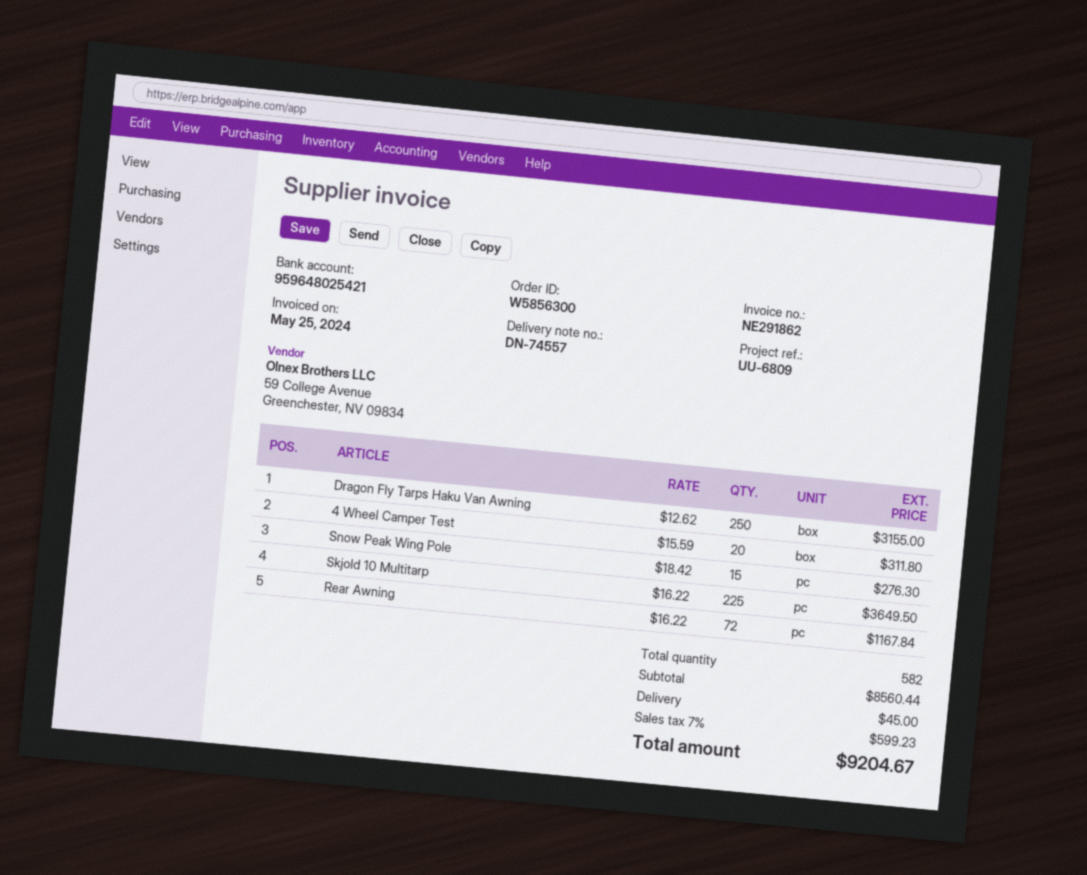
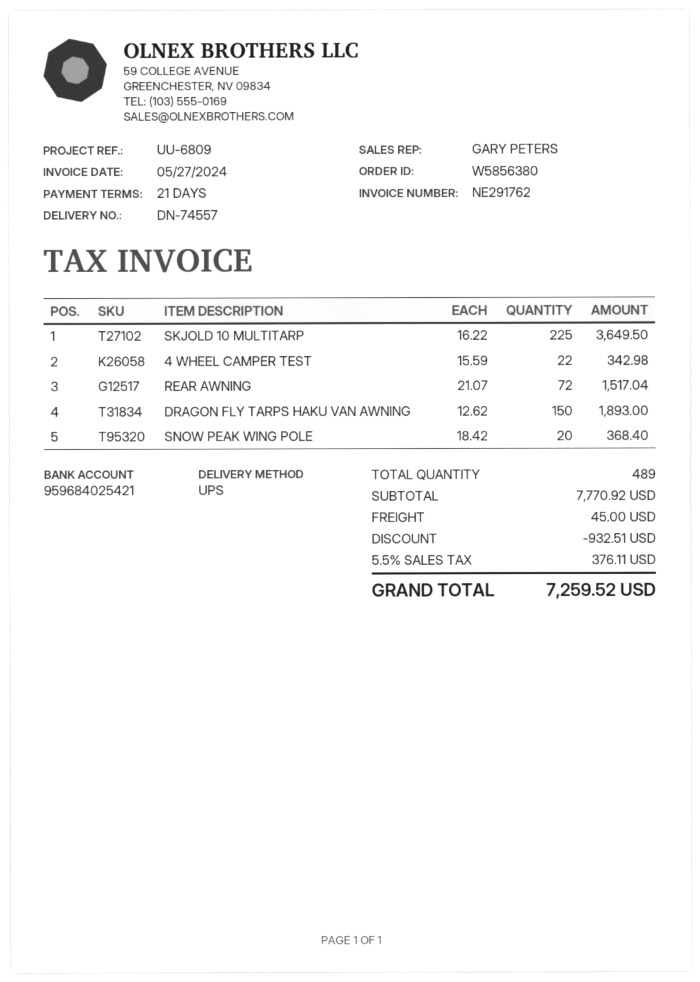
order number: W5856300 -> W5856380
invoice number: NE291862 -> NE291762
invoice date: 2024-05-25 -> 2024-05-27
bank account: 959648025421 -> 959684025421
Dragon Fly Tarps Haku Van Awning: 250 x 12.62 = 3155.00 -> 150 x 12.62 = 1893.00
4 Wheel Camper Test: 20 x 15.59 = 311.80 -> 22 x 15.59 = 342.98
Snow Peak Wing Pole: 15 x 18.42 = 276.30 -> 20 x 18.42 = 368.40
Rear Awning: 72 x 16.22 = 1167.84 -> 72 x 21.07 = 1517.04
total quantity: 582 -> 489
subtotal: 8560.44 -> 7770.92
discount: none -> 932.51
tax: 7% = 599.23 -> 5.5% = 376.11
total: 9204.67 -> 7259.52

